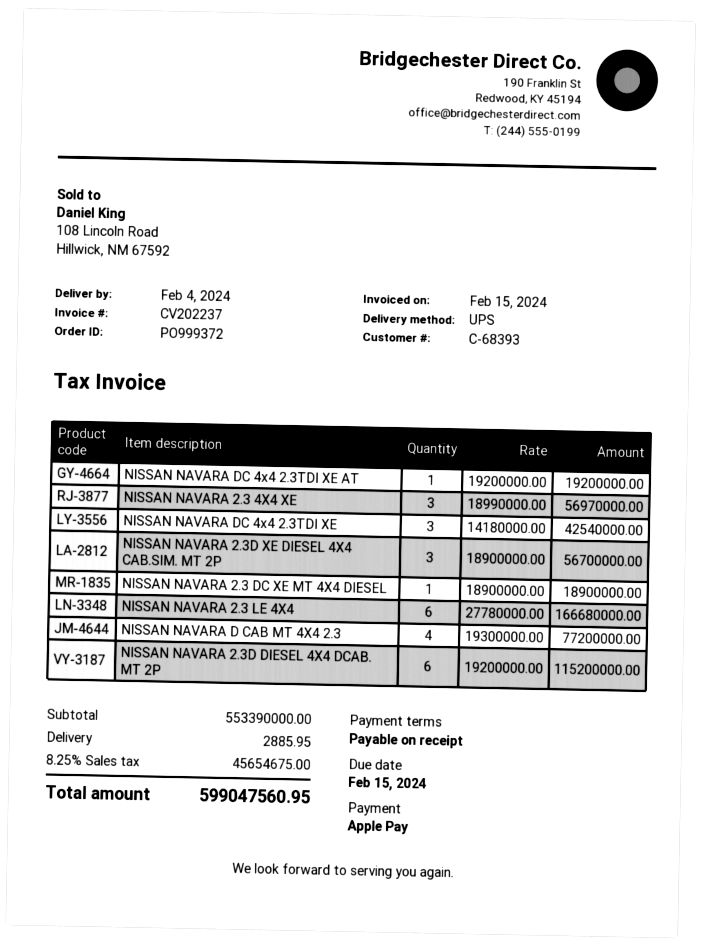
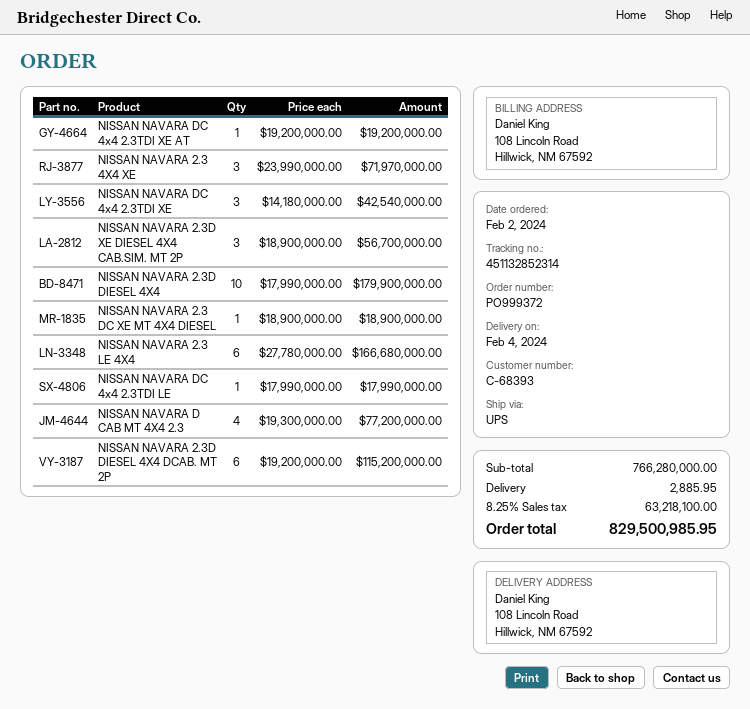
NISSAN NAVARA 2.3 4X4 XE: 3 x 18990000.00 = 56970000.00 -> 3 x 23990000.00 = 71970000.00
NISSAN NAVARA 2.3D DIESEL 4X4: none -> 10 x 17990000.00 = 179900000.00
NISSAN NAVARA DC 4x4 2.3TDI LE: none -> 1 x 17990000.00 = 17990000.00
subtotal: 553390000.00 -> 766280000.00
tax: 8.25% = 45654675.00 -> 8.25% = 63218100.00
total: 599047560.95 -> 829500985.95

